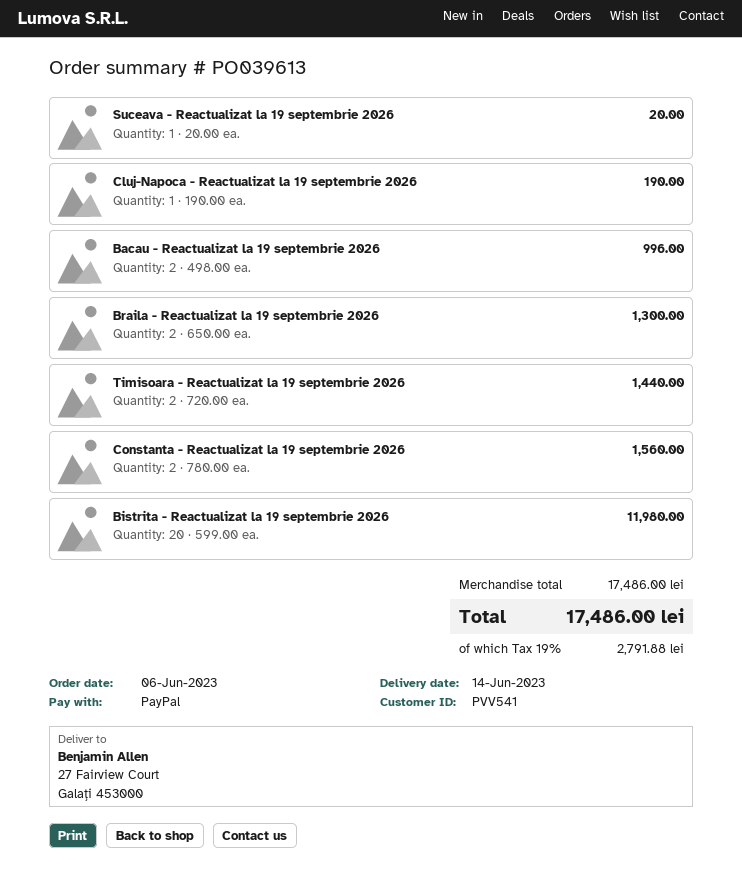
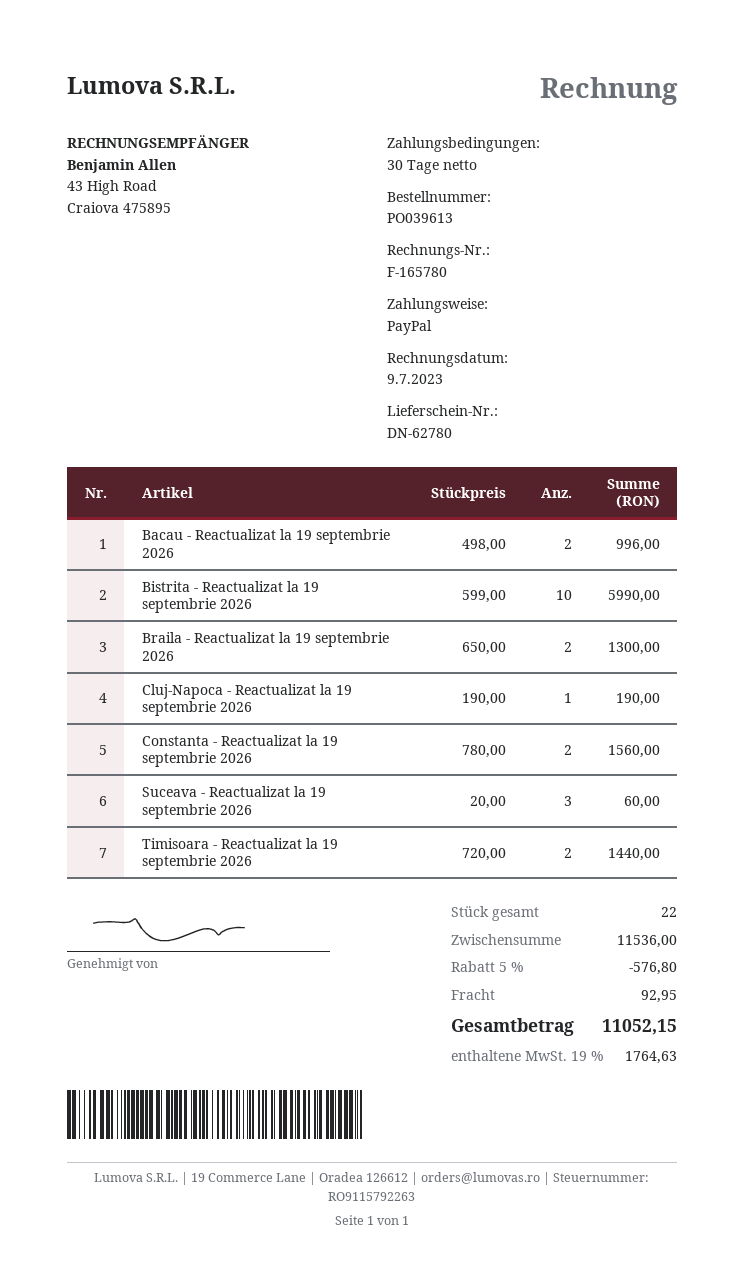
Suceava - Reactualizat la 19 septembrie 2026: 1 x 20.00 = 20.00 -> 3 x 20.00 = 60.00
Bistrita - Reactualizat la 19 septembrie 2026: 20 x 599.00 = 11980.00 -> 10 x 599.00 = 5990.00
subtotal: 17486.00 -> 11536.00
discount: none -> 5% = 576.80
shipping: none -> 92.95
tax: 19% = 2791.88 -> 19% = 1764.63
total: 17486.00 -> 11052.15

